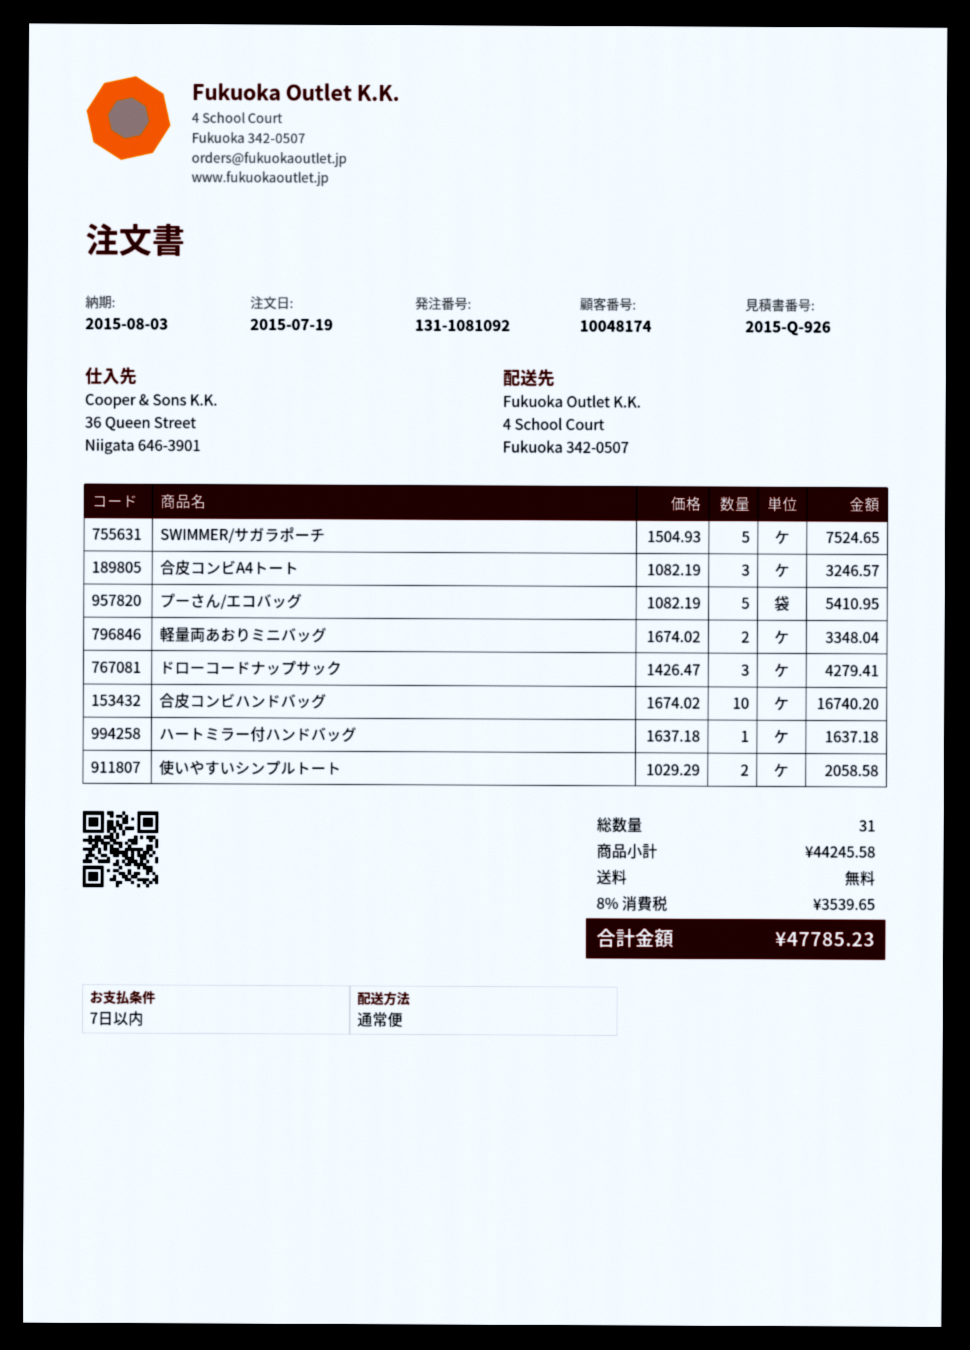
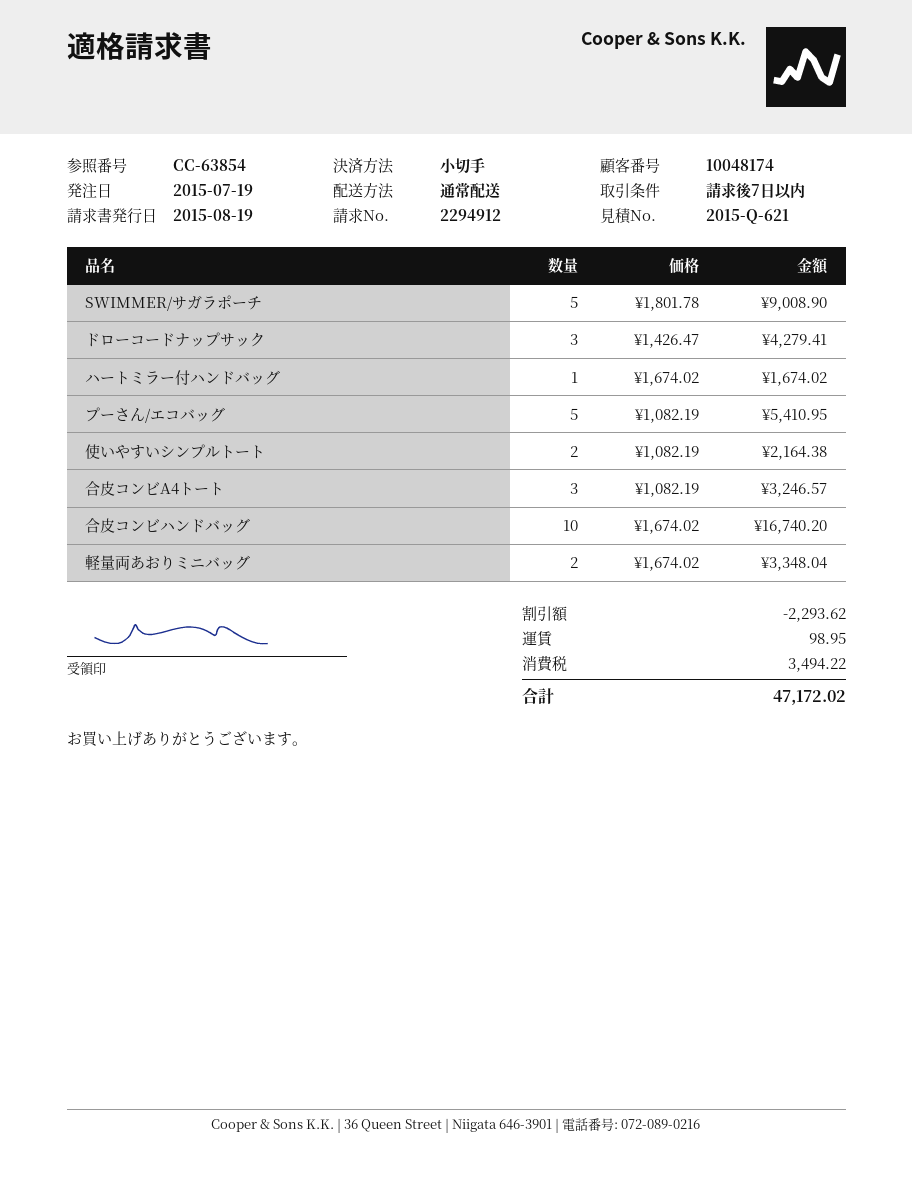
quote number: 2015-Q-926 -> 2015-Q-621
SWIMMER/サガラポーチ: 5 x 1504.93 = 7524.65 -> 5 x 1801.78 = 9008.90
ハートミラー付ハンドバッグ: 1 x 1637.18 = 1637.18 -> 1 x 1674.02 = 1674.02
使いやすいシンプルトート: 2 x 1029.29 = 2058.58 -> 2 x 1082.19 = 2164.38
discount: none -> 2293.62
shipping: 0.00 -> 98.95
tax: 3539.65 -> 3494.22
total: 47785.23 -> 47172.02

